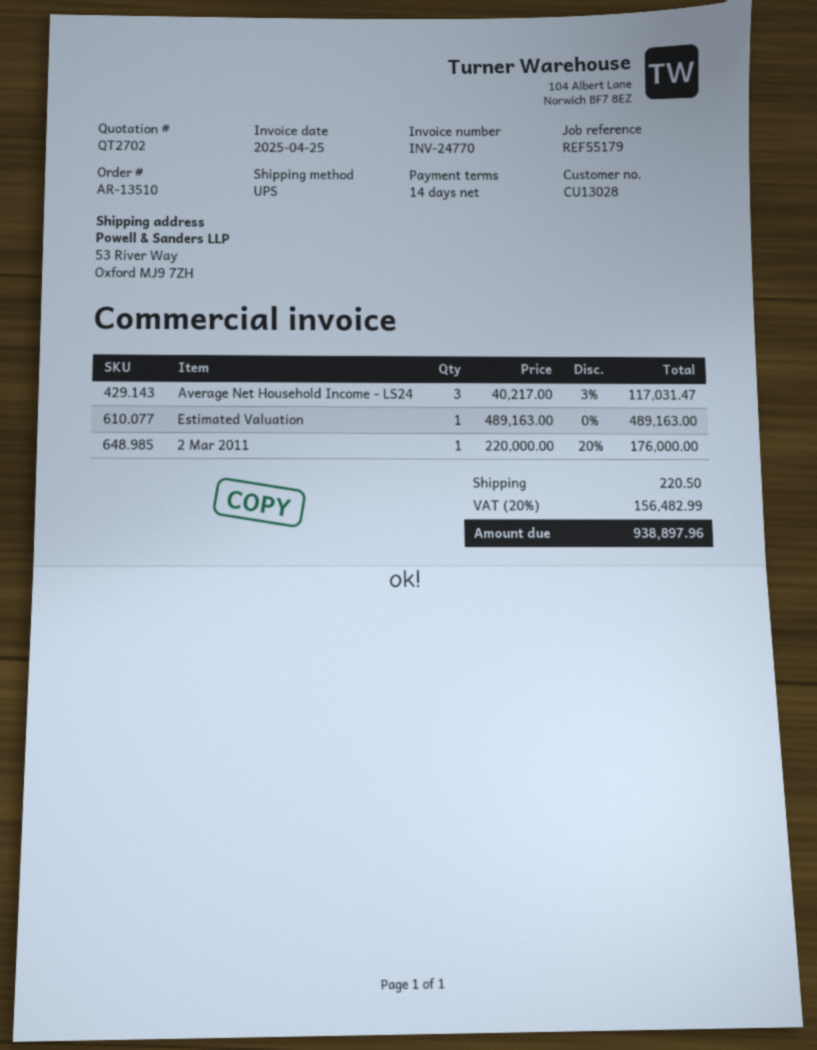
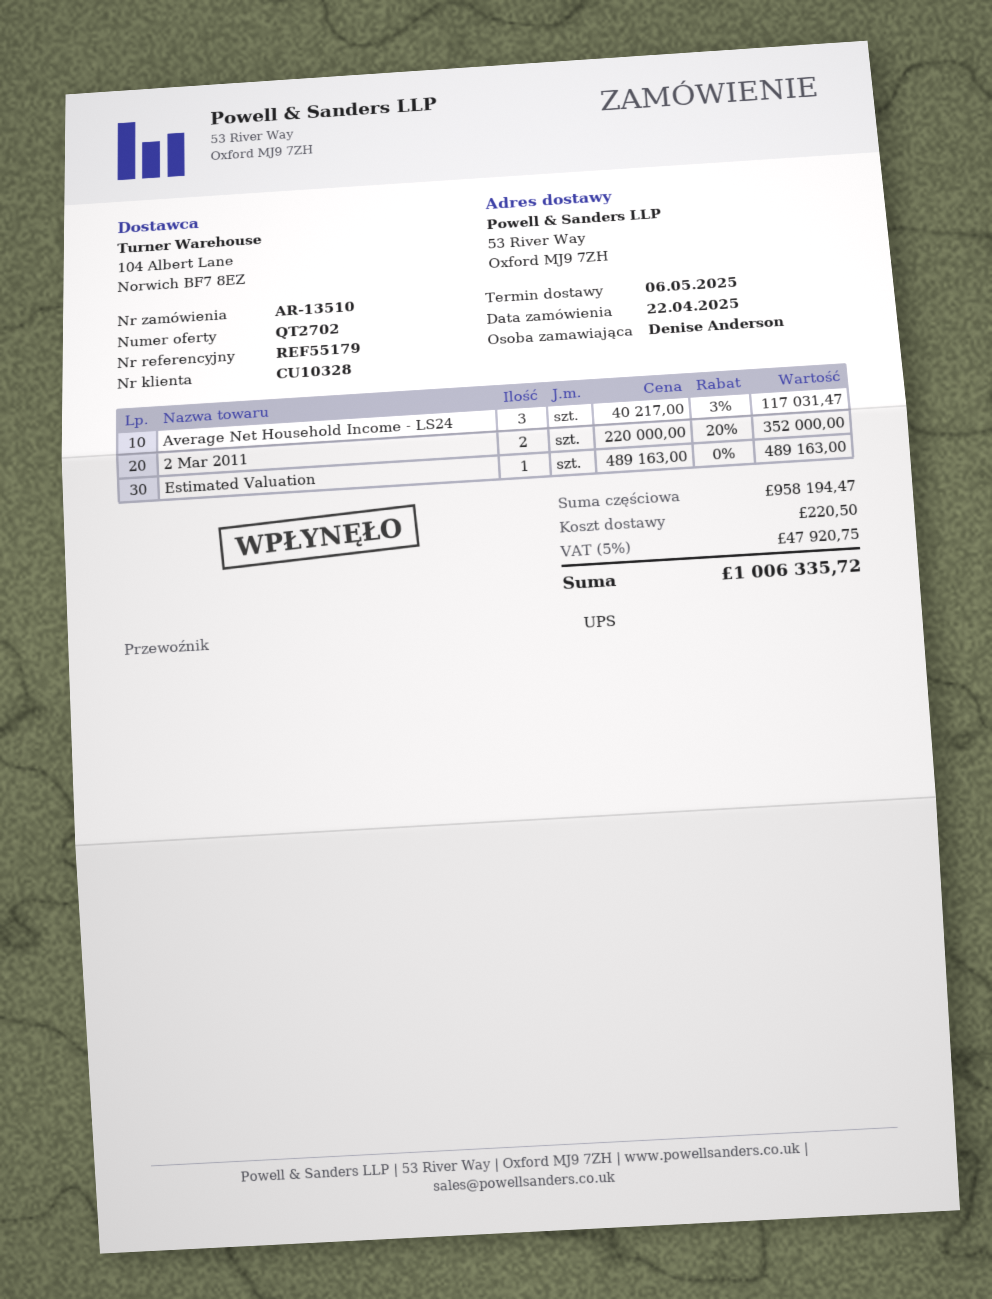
customer number: CU13028 -> CU10328
2 Mar 2011: 1 x 220000.00 - 20% = 176000.00 -> 2 x 220000.00 - 20% = 352000.00
tax: 20% = 156482.99 -> 5% = 47920.75
total: 938897.96 -> 1006335.72

